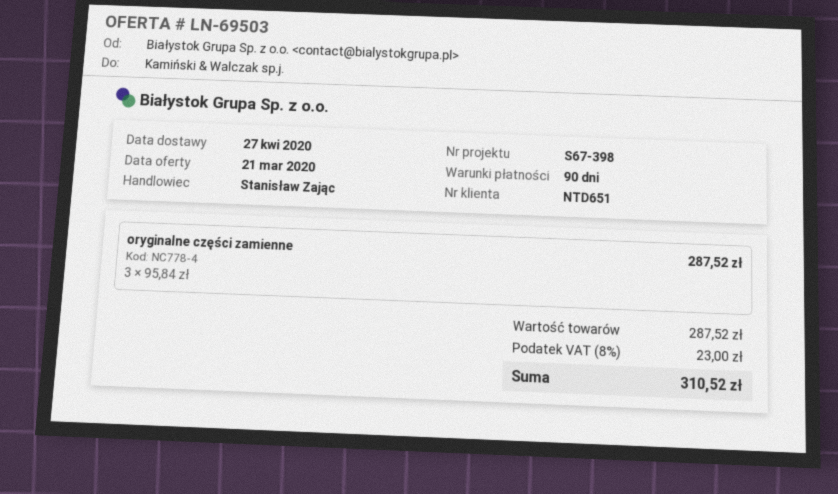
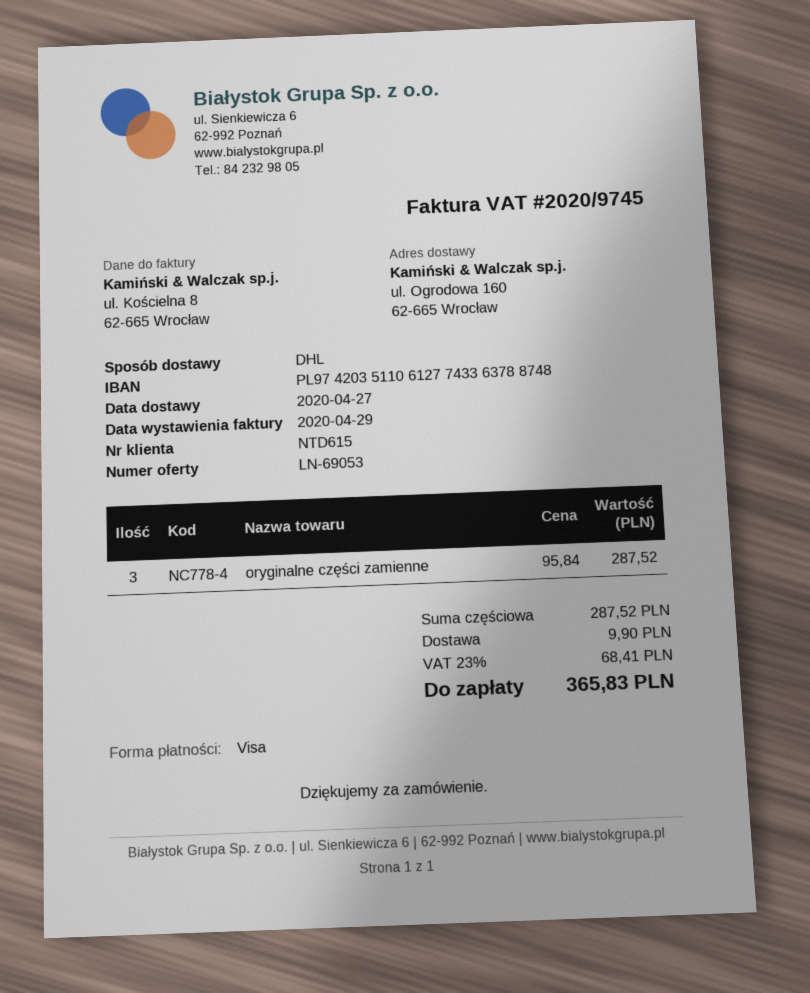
quote number: LN-69503 -> LN-69053
customer number: NTD651 -> NTD615
shipping: none -> 9.90
tax: 8% = 23.00 -> 23% = 68.41
total: 310.52 -> 365.83

